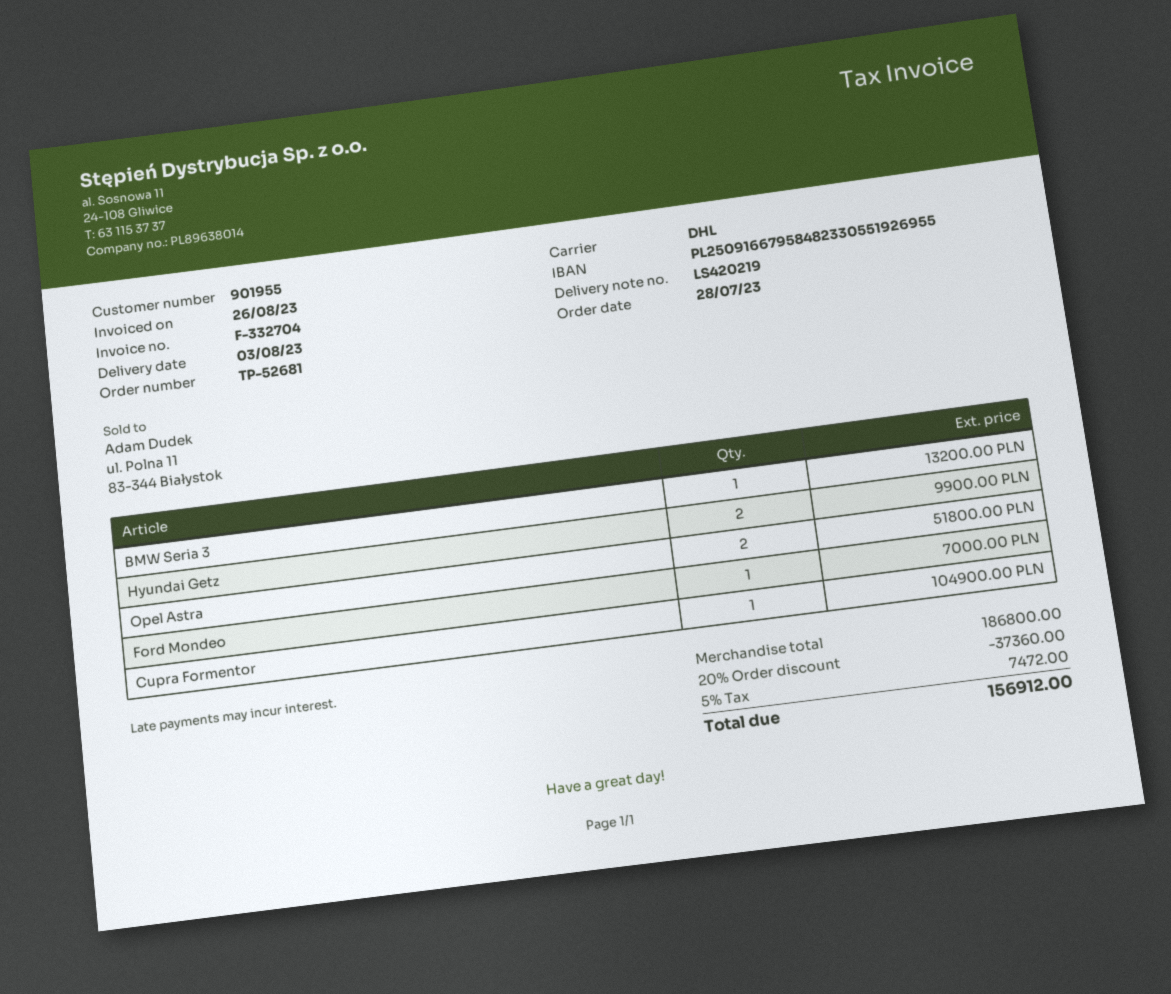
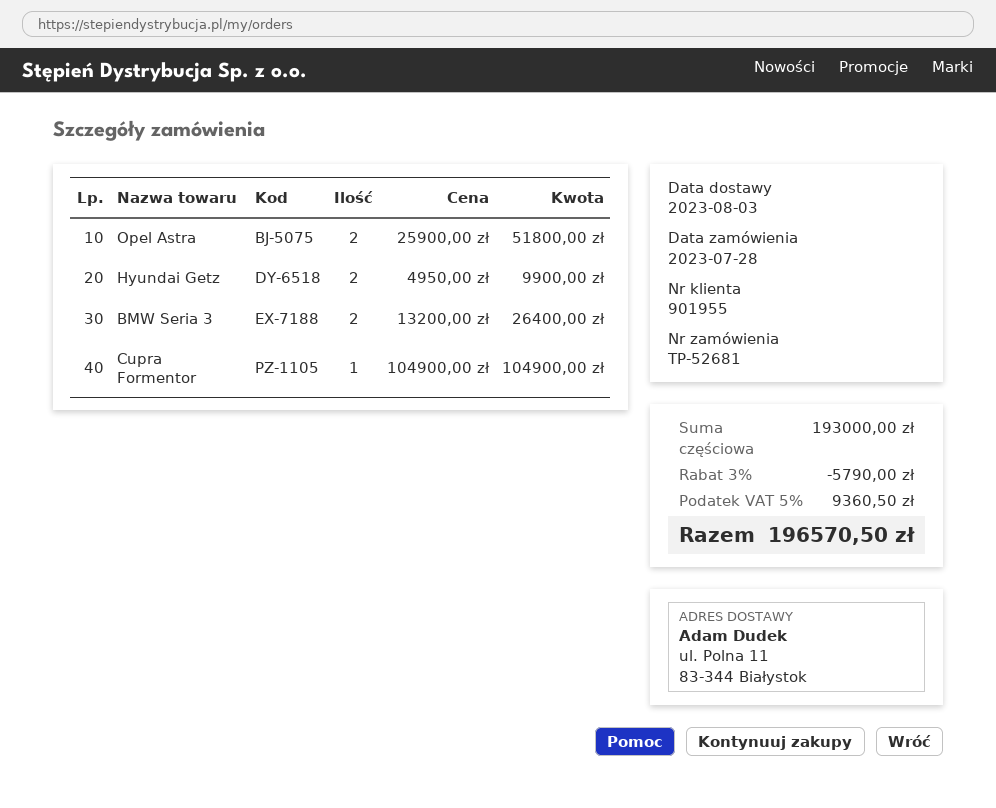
BMW Seria 3: 1 for 13200.00 -> 2 for 26400.00
Ford Mondeo: 1 for 7000.00 -> none
subtotal: 186800.00 -> 193000.00
discount: 20% = 37360.00 -> 3% = 5790.00
tax: 5% = 7472.00 -> 5% = 9360.50
total: 156912.00 -> 196570.50

